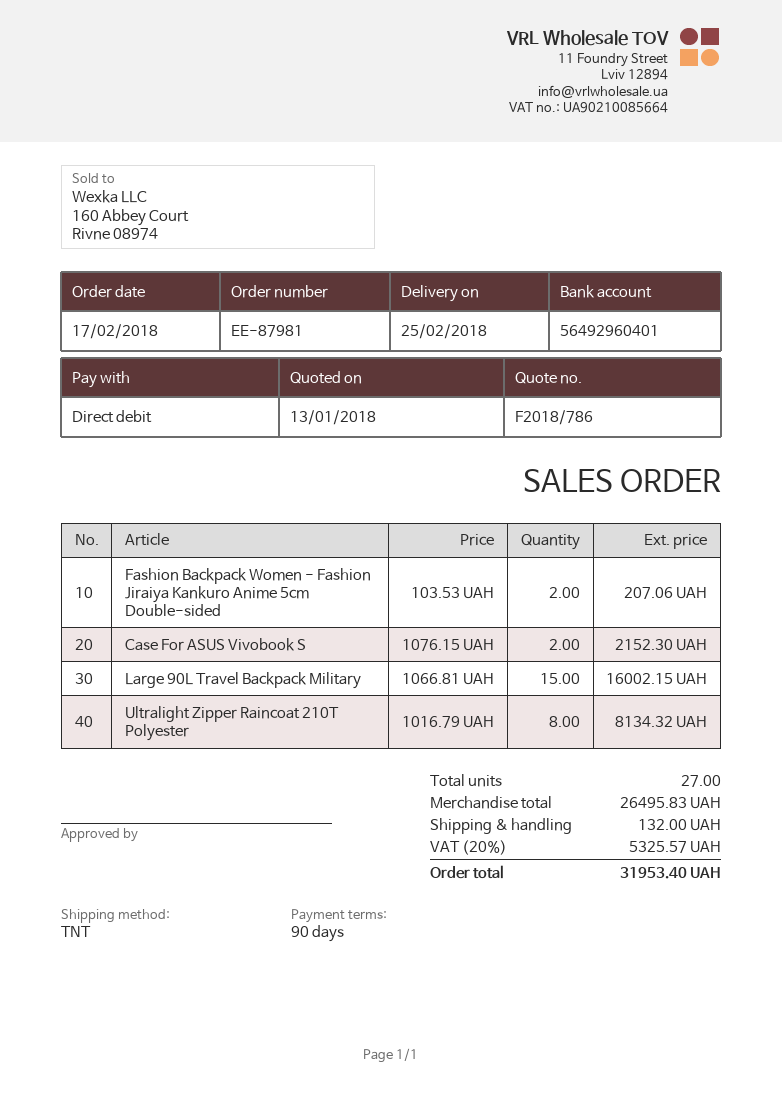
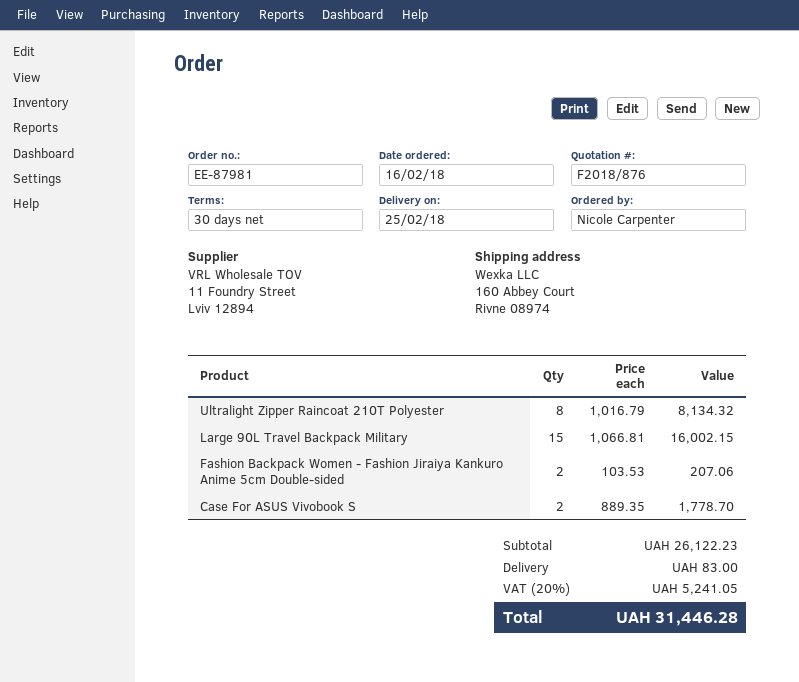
quote number: F2018/786 -> F2018/876
order date: 2018-02-17 -> 2018-02-16
payment terms: 90 days -> 30 days
Case For ASUS Vivobook S: 2 x 1076.15 = 2152.30 -> 2 x 889.35 = 1778.70
subtotal: 26495.83 -> 26122.23
shipping: 132.00 -> 83.00
tax: 20% = 5325.57 -> 20% = 5241.05
total: 31953.40 -> 31446.28

